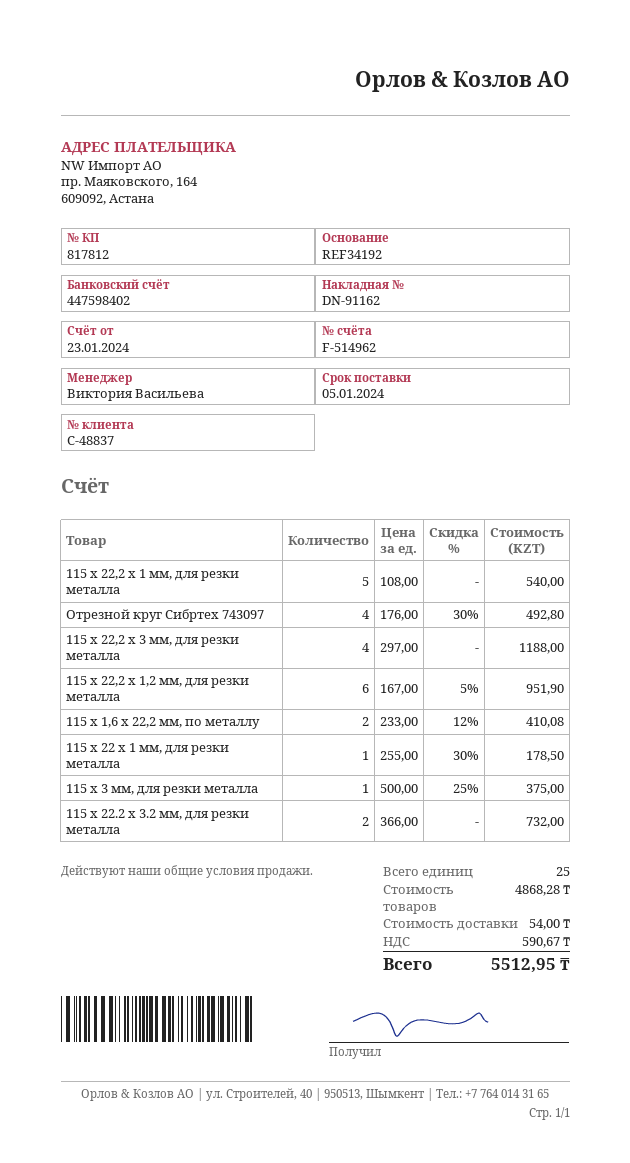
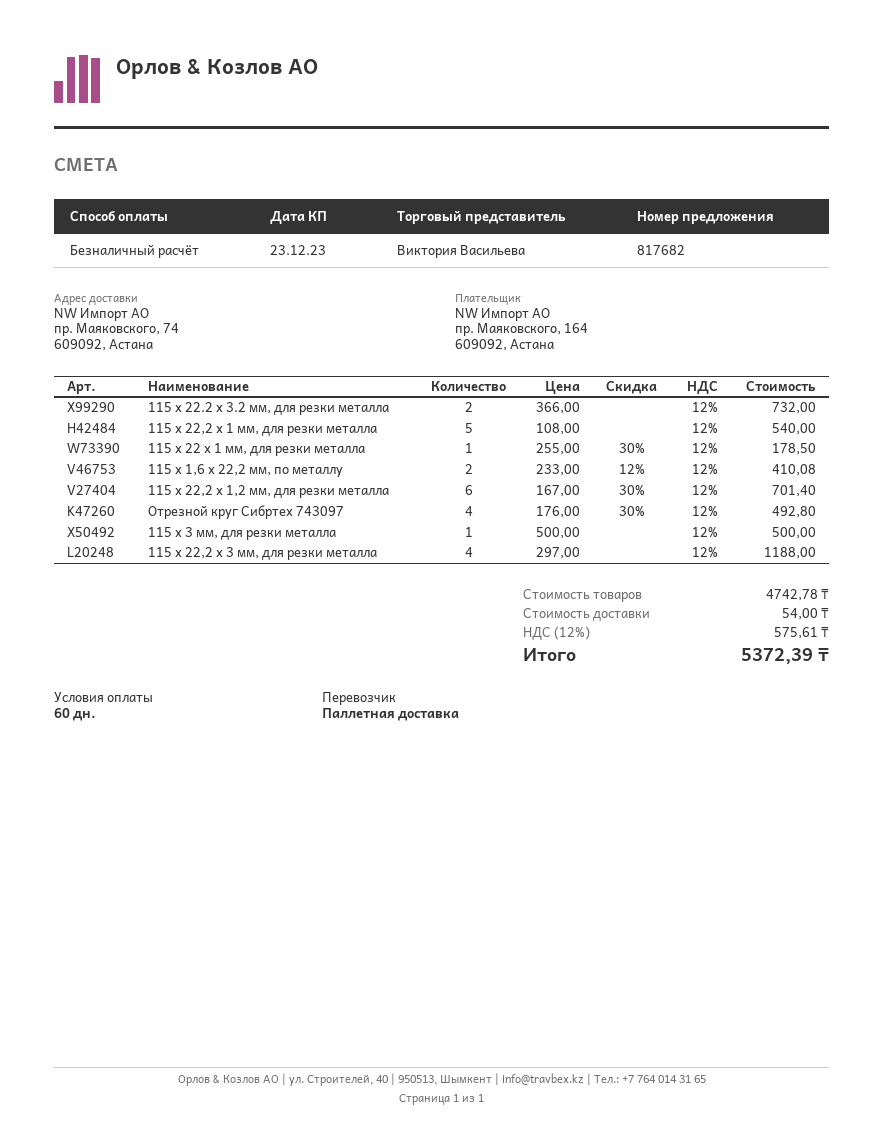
quote number: 817812 -> 817682
115 х 22,2 х 1,2 мм, для резки металла: 6 x 167.00 - 5% = 951.90 -> 6 x 167.00 - 30% = 701.40
115 x 3 мм, для резки металла: 1 x 500.00 - 25% = 375.00 -> 1 x 500.00 = 500.00
subtotal: 4868.28 -> 4742.78
tax: 590.67 -> 575.61
total: 5512.95 -> 5372.39

